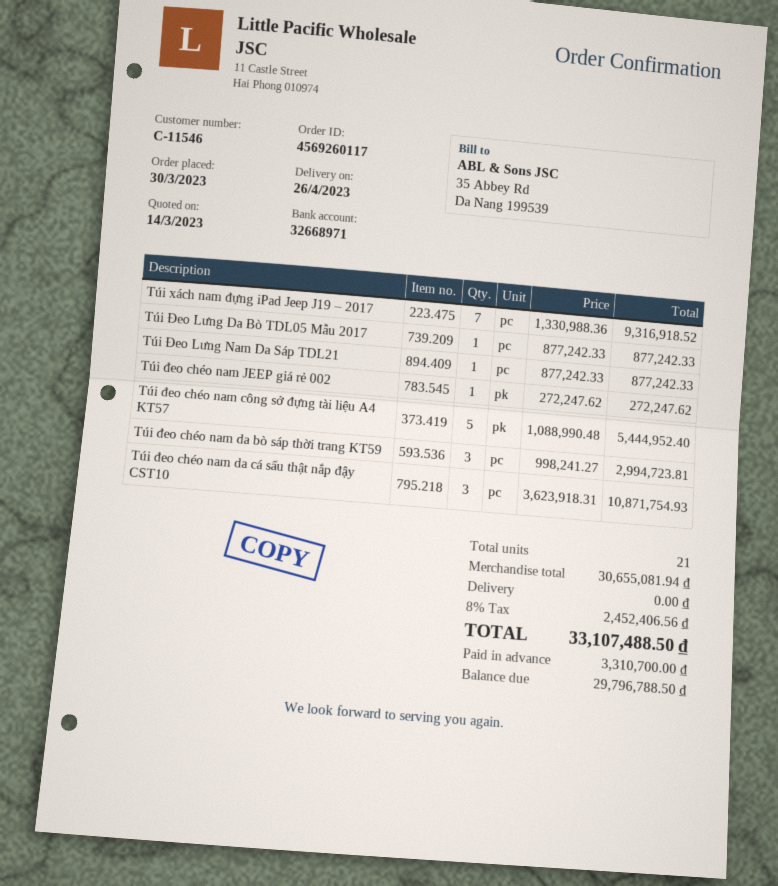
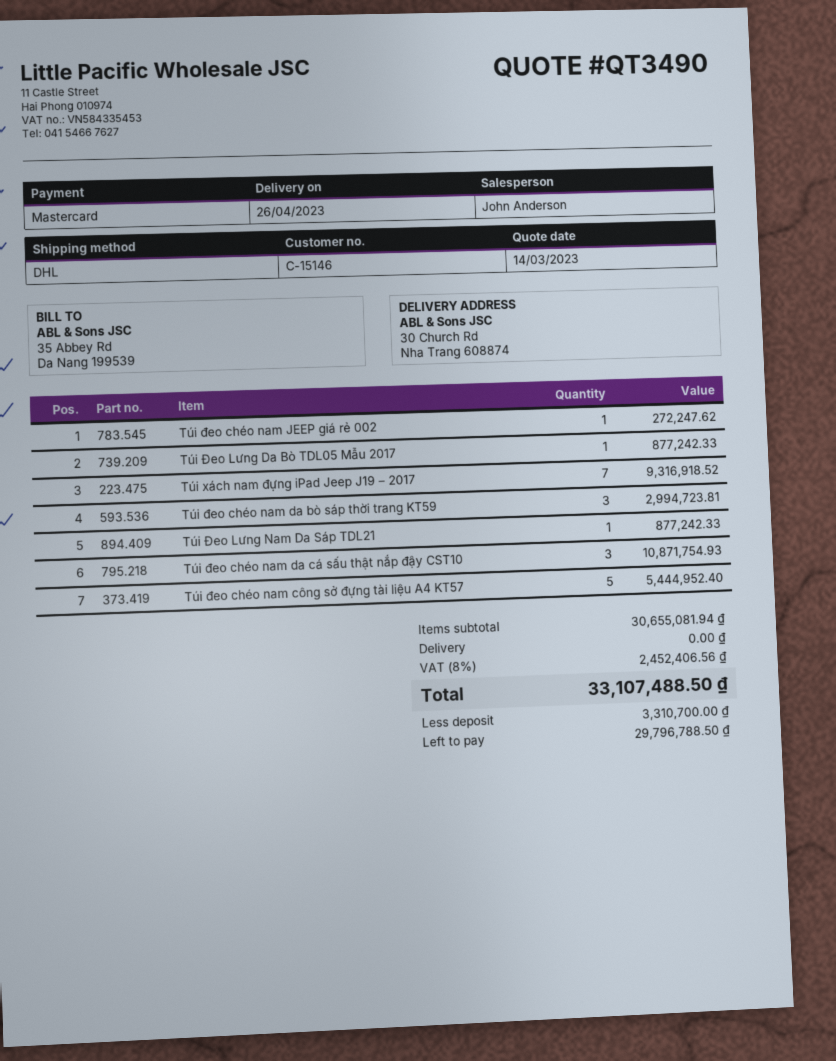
customer number: C-11546 -> C-15146

